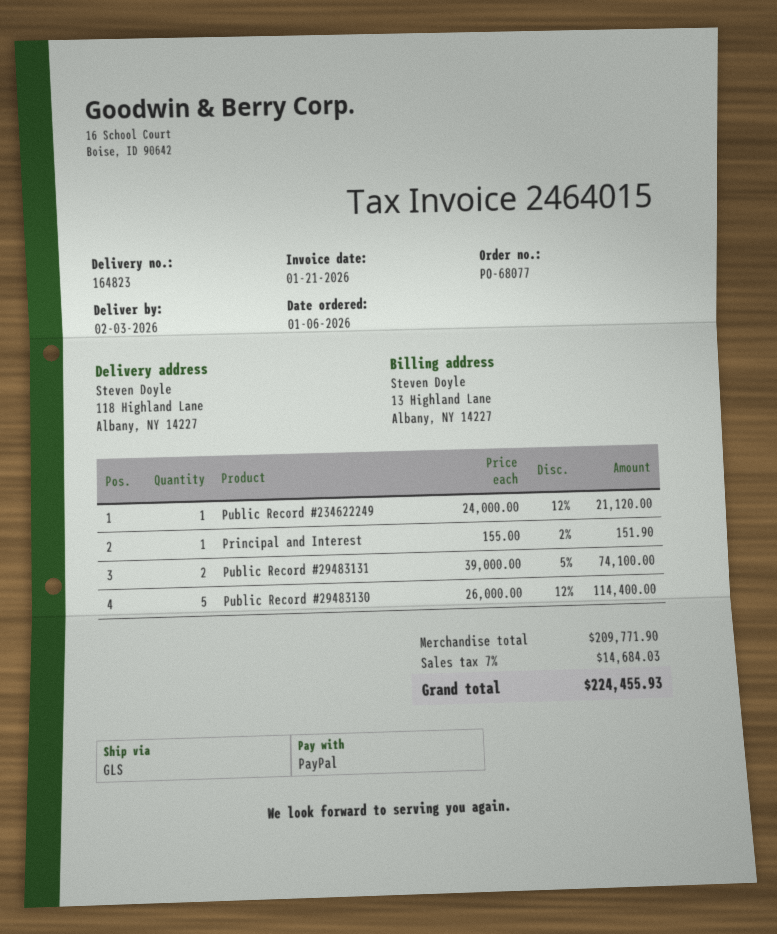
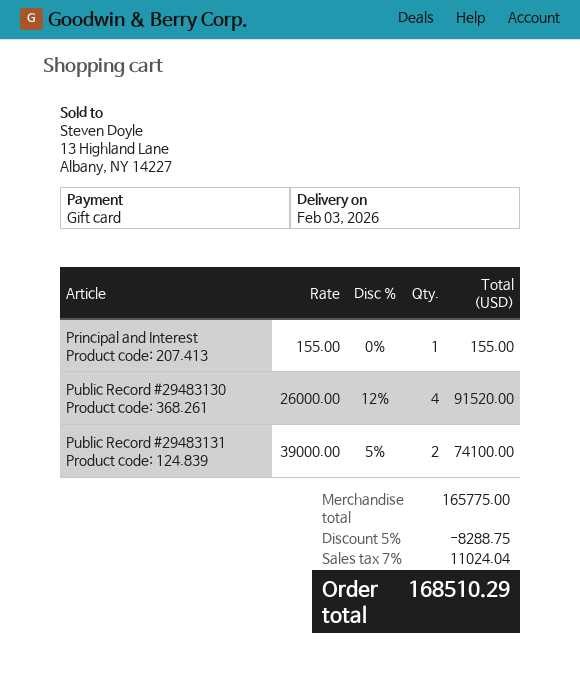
payment method: PayPal -> gift card
Public Record #234622249: 1 x 24000.00 - 12% = 21120.00 -> none
Principal and Interest: 1 x 155.00 - 2% = 151.90 -> 1 x 155.00 = 155.00
Public Record #29483130: 5 x 26000.00 - 12% = 114400.00 -> 4 x 26000.00 - 12% = 91520.00
subtotal: 209771.90 -> 165775.00
discount: none -> 5% = 8288.75
tax: 7% = 14684.03 -> 7% = 11024.04
total: 224455.93 -> 168510.29

